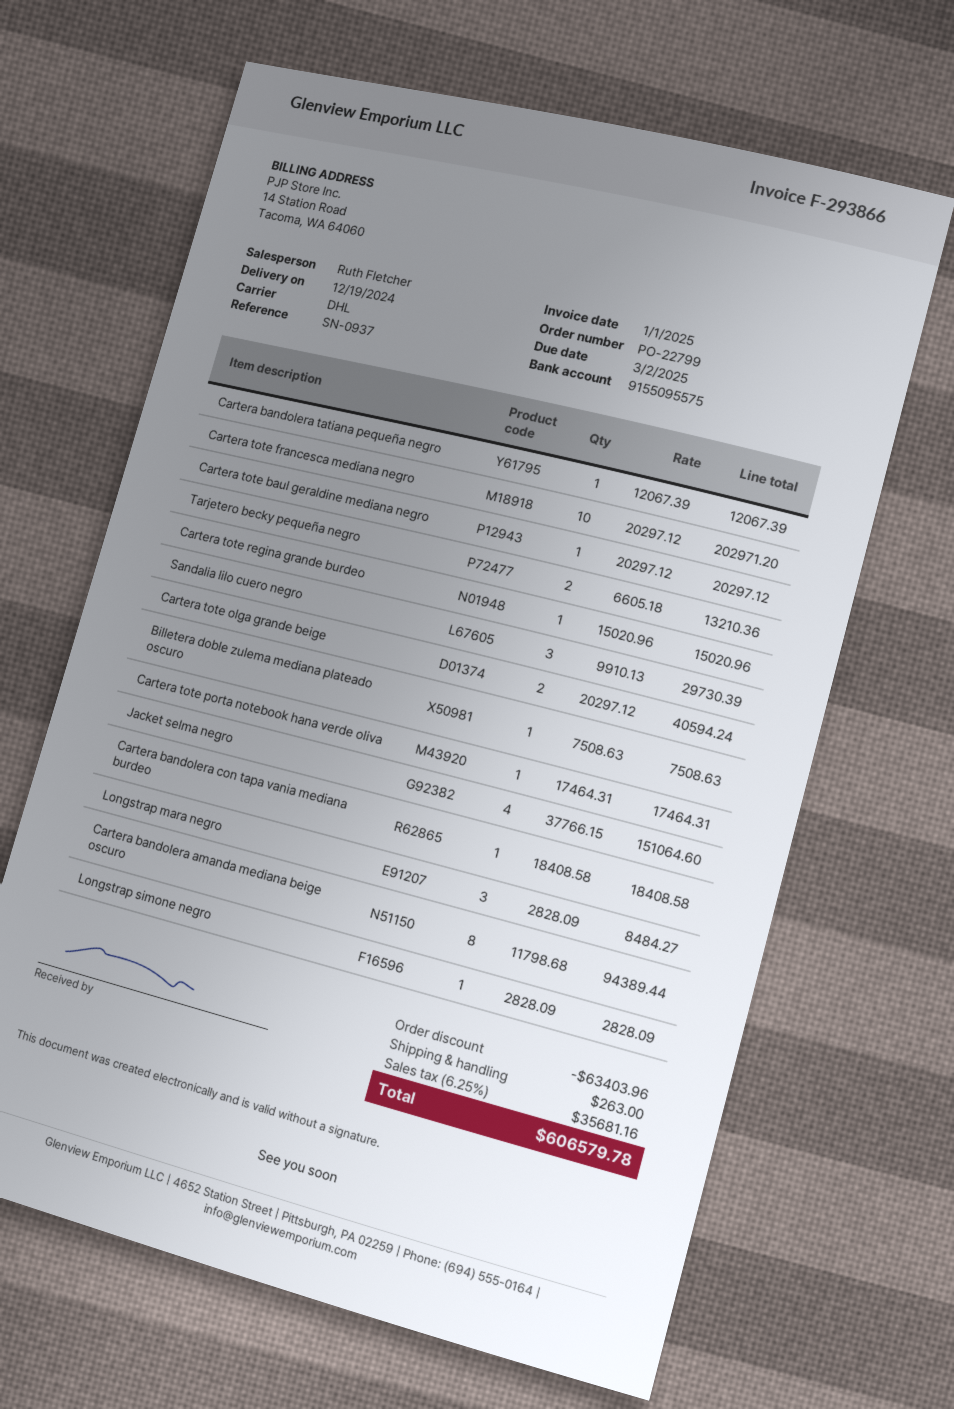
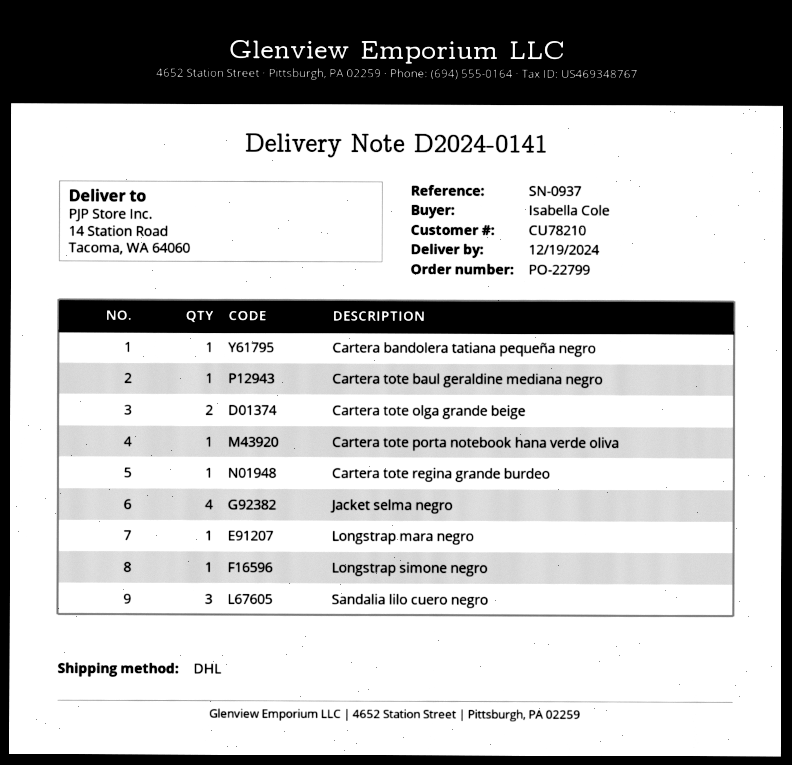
Cartera tote francesca mediana negro: 10 -> none
Tarjetero becky pequeña negro: 2 -> none
Billetera doble zulema mediana plateado oscuro: 1 -> none
Cartera bandolera con tapa vania mediana burdeo: 1 -> none
Longstrap mara negro: 3 -> 1
Cartera bandolera amanda mediana beige oscuro: 8 -> none

